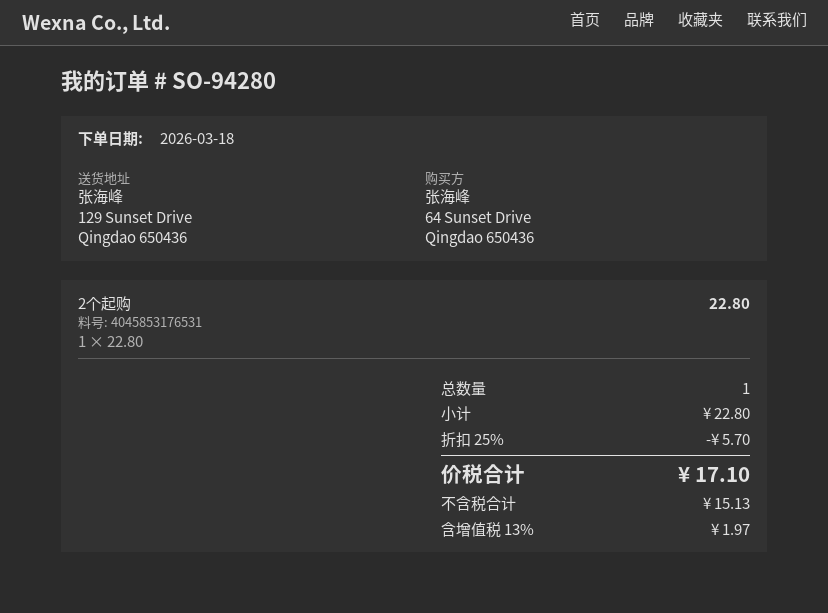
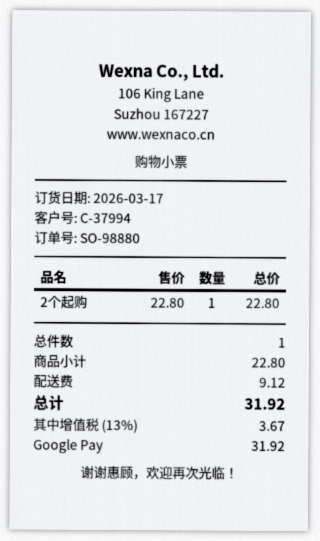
order number: SO-94280 -> SO-98880
order date: 2026-03-18 -> 2026-03-17
discount: 25% = 5.70 -> none
shipping: none -> 9.12
tax: 13% = 1.97 -> 13% = 3.67
total: 17.10 -> 31.92

